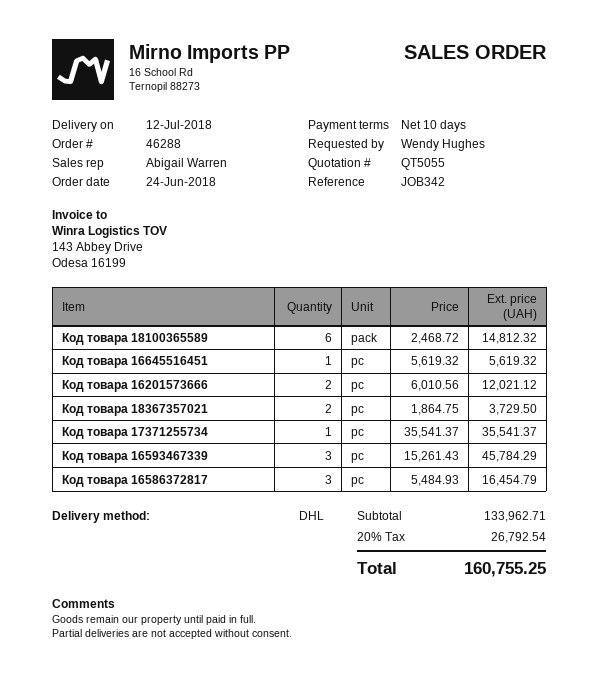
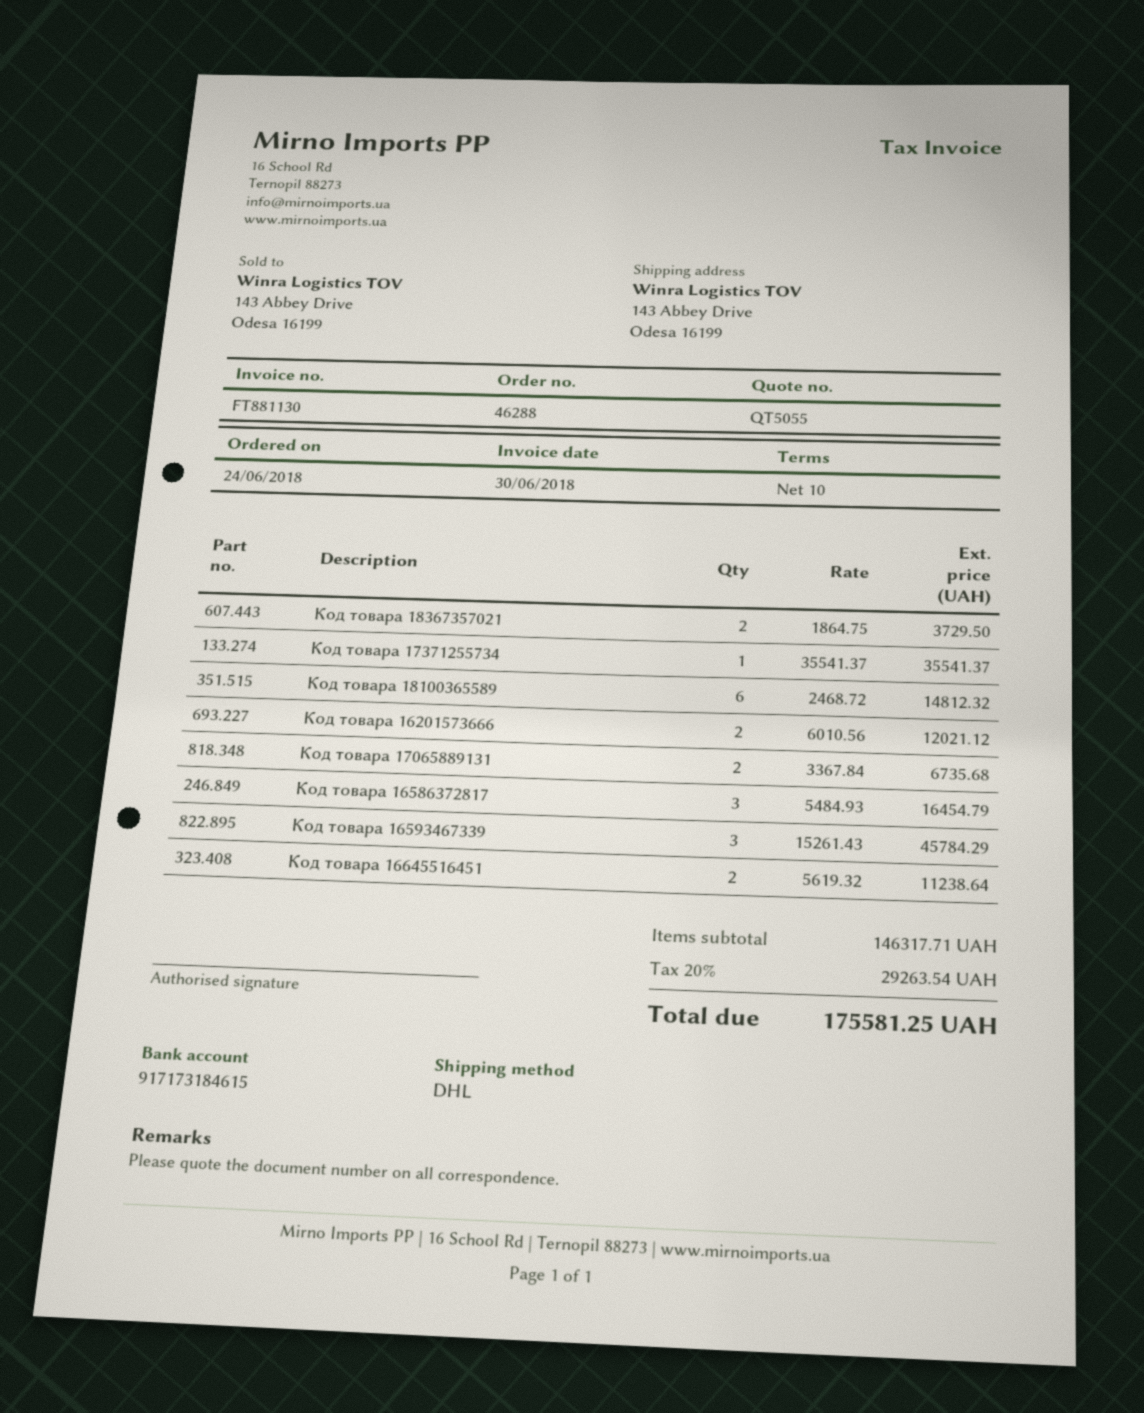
Код товара 16645516451: 1 x 5619.32 = 5619.32 -> 2 x 5619.32 = 11238.64
Код товара 17065889131: none -> 2 x 3367.84 = 6735.68
subtotal: 133962.71 -> 146317.71
tax: 20% = 26792.54 -> 20% = 29263.54
total: 160755.25 -> 175581.25

